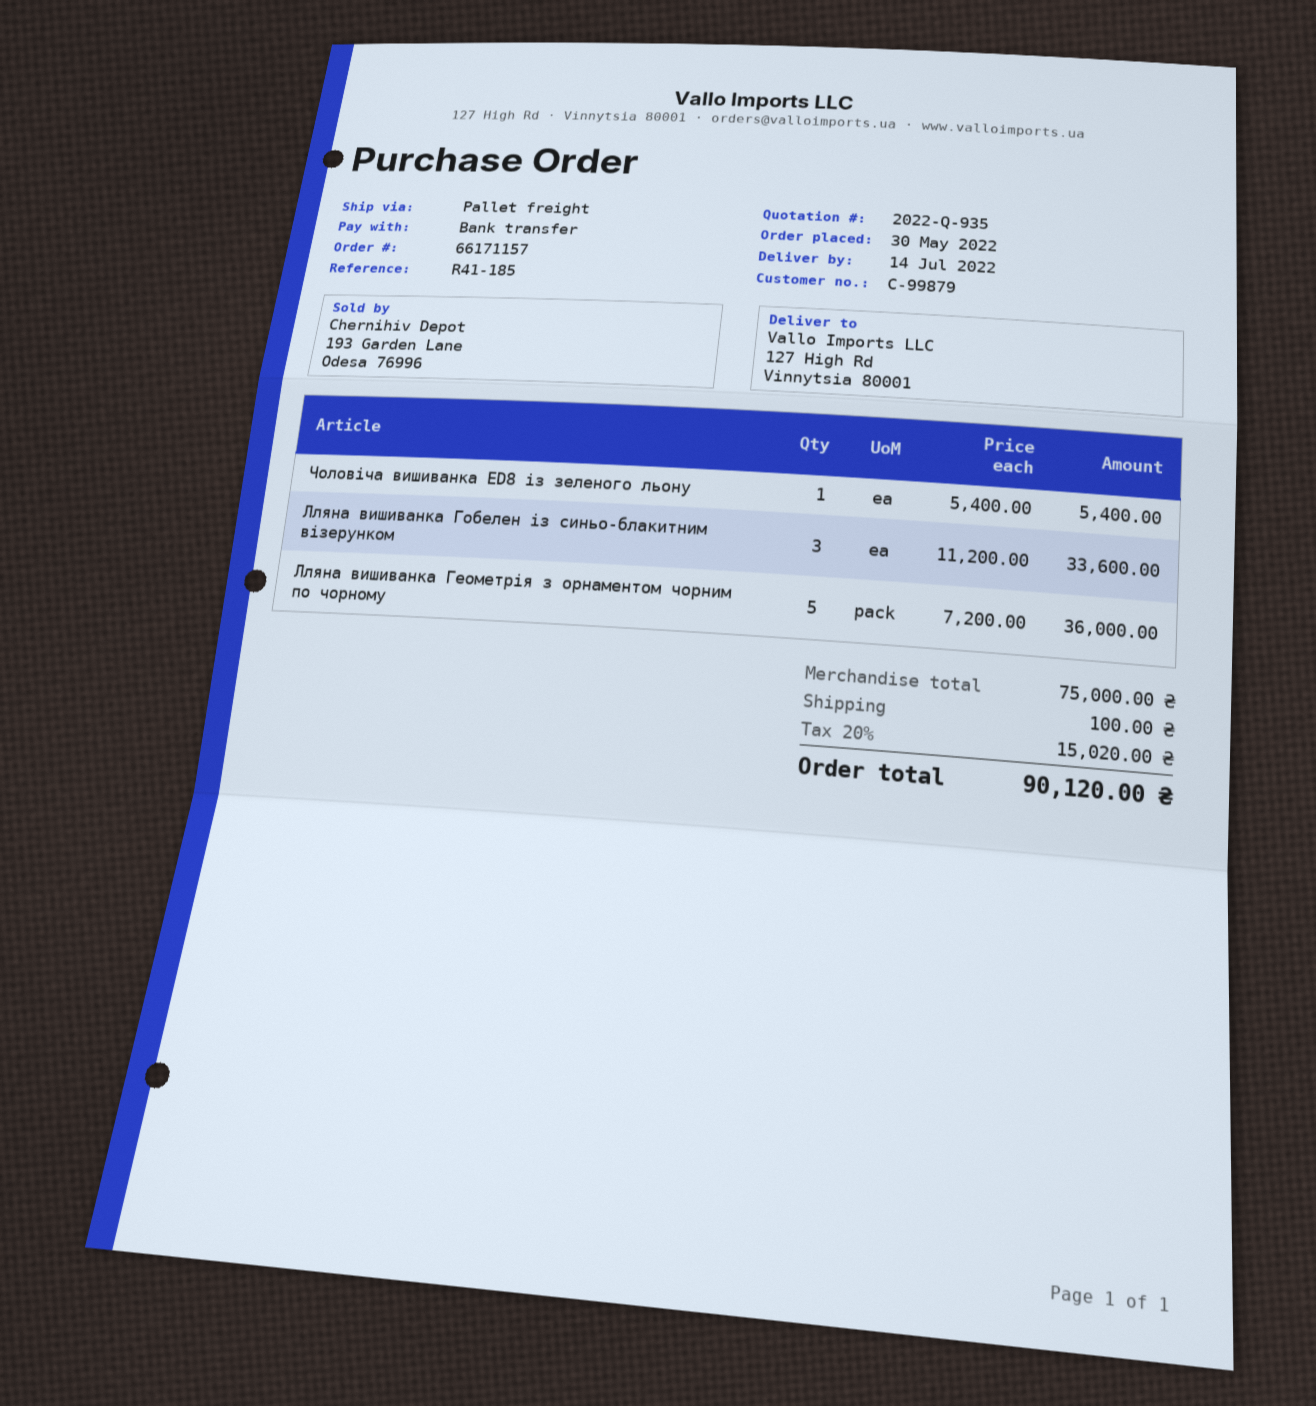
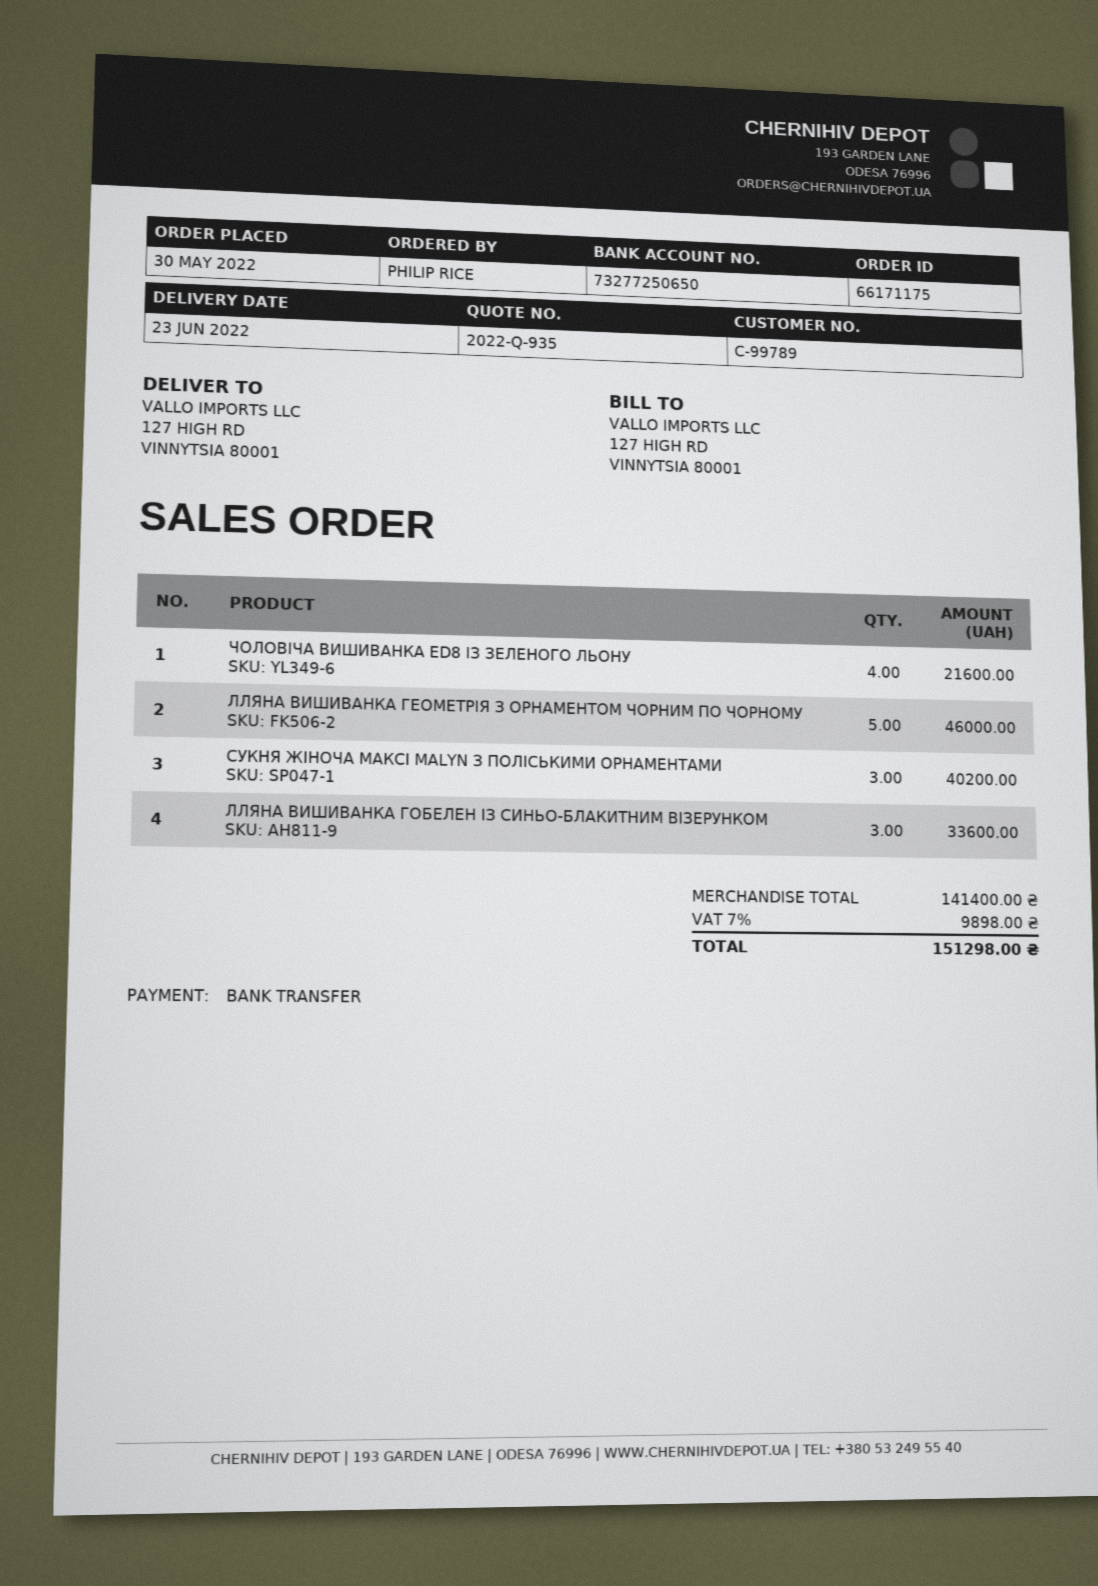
order number: 66171157 -> 66171175
delivery date: 2022-07-14 -> 2022-06-23
customer number: C-99879 -> C-99789
Чоловіча вишиванка ED8 із зеленого льону: 1 for 5400.00 -> 4 for 21600.00
Лляна вишиванка Геометрія з орнаментом чорним по чорному: 5 for 36000.00 -> 5 for 46000.00
СУКНЯ ЖІНОЧА МАКСІ MALYN З ПОЛІСЬКИМИ ОРНАМЕНТАМИ: none -> 3 for 40200.00
subtotal: 75000.00 -> 141400.00
shipping: 100.00 -> none
tax: 20% = 15020.00 -> 7% = 9898.00
total: 90120.00 -> 151298.00

